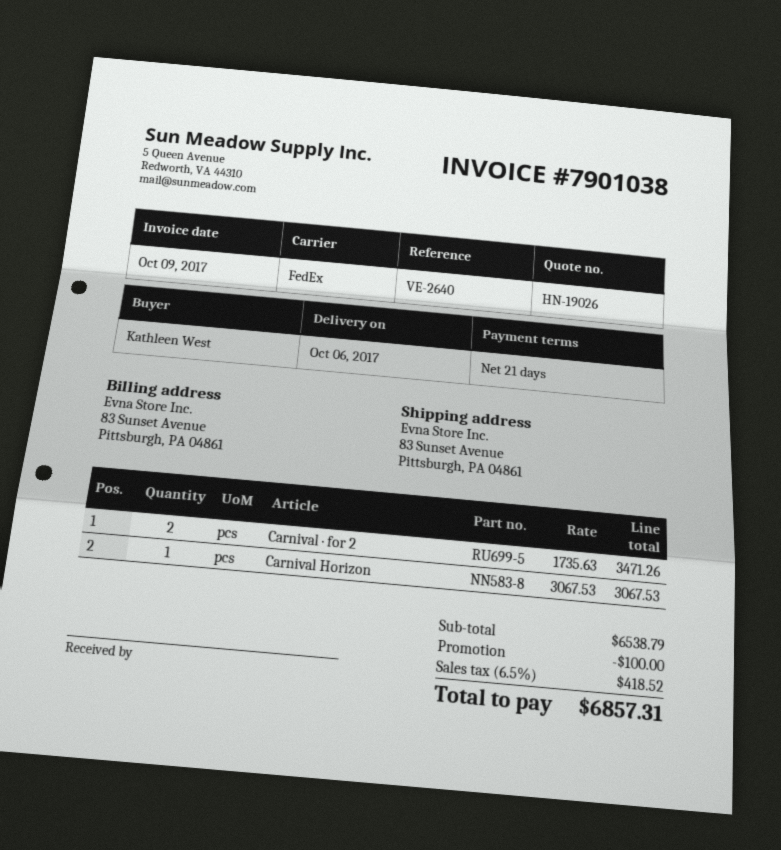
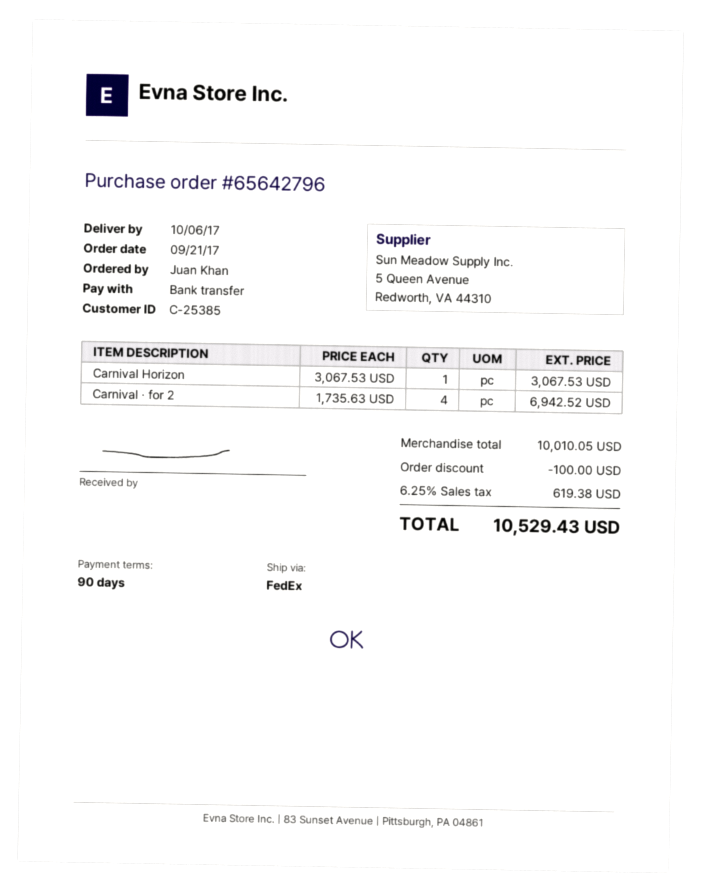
payment terms: 21 days -> 90 days
ordered by: Kathleen West -> Juan Khan
Carnival · for 2: 2 x 1735.63 = 3471.26 -> 4 x 1735.63 = 6942.52
subtotal: 6538.79 -> 10010.05
tax: 6.5% = 418.52 -> 6.25% = 619.38
total: 6857.31 -> 10529.43

